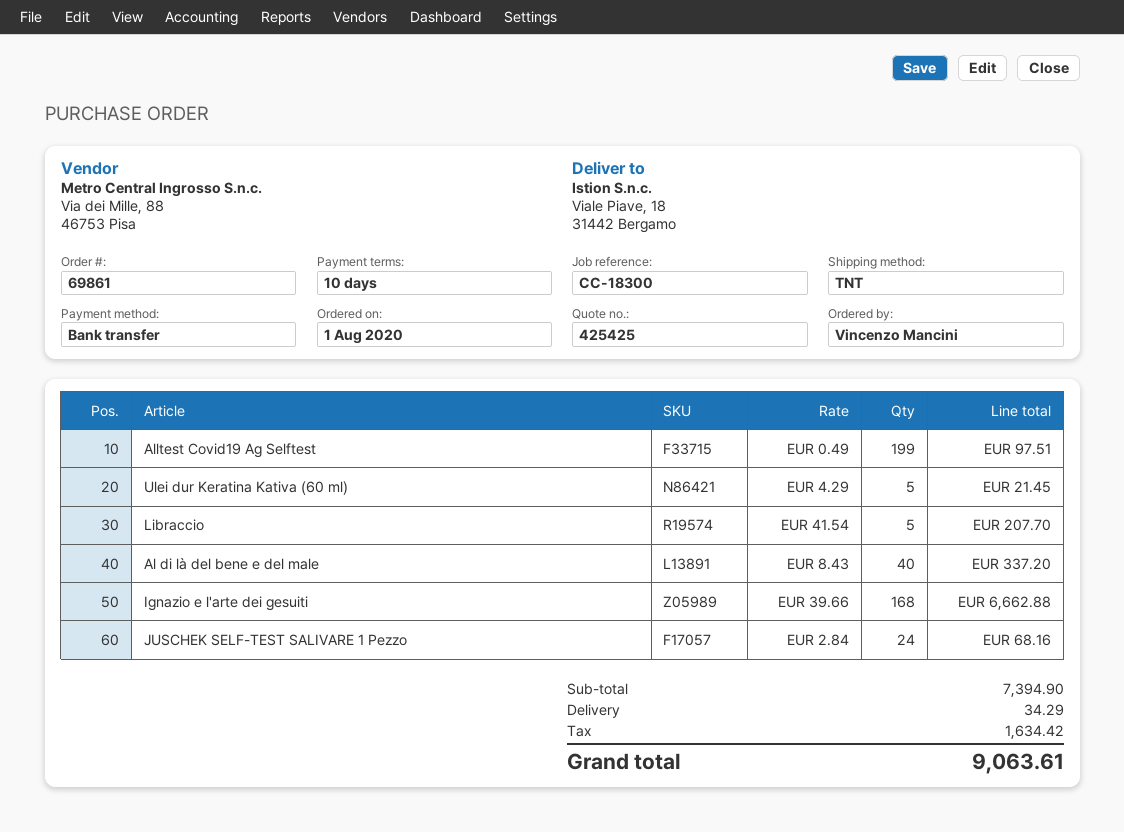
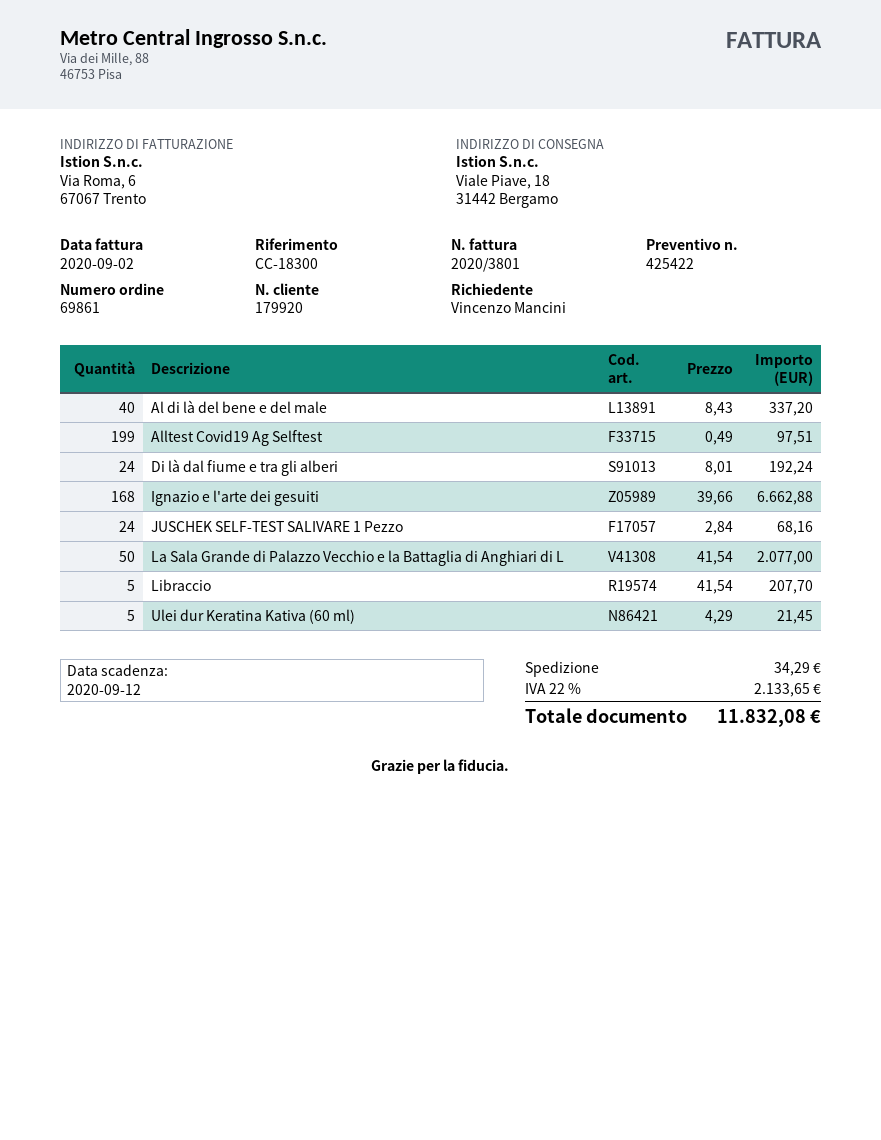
quote number: 425425 -> 425422
Di là dal fiume e tra gli alberi: none -> 24 x 8.01 = 192.24
La Sala Grande di Palazzo Vecchio e la Battaglia di Anghiari di L: none -> 50 x 41.54 = 2077.00
tax: 1634.42 -> 2133.65
total: 9063.61 -> 11832.08

